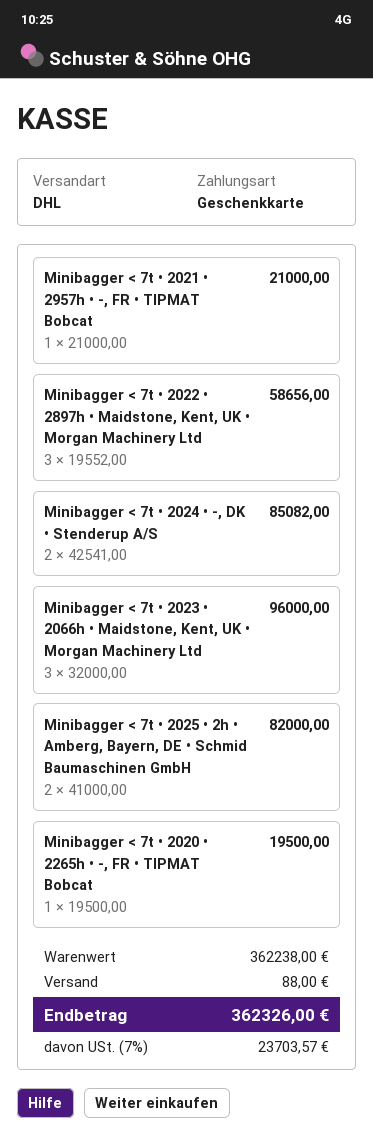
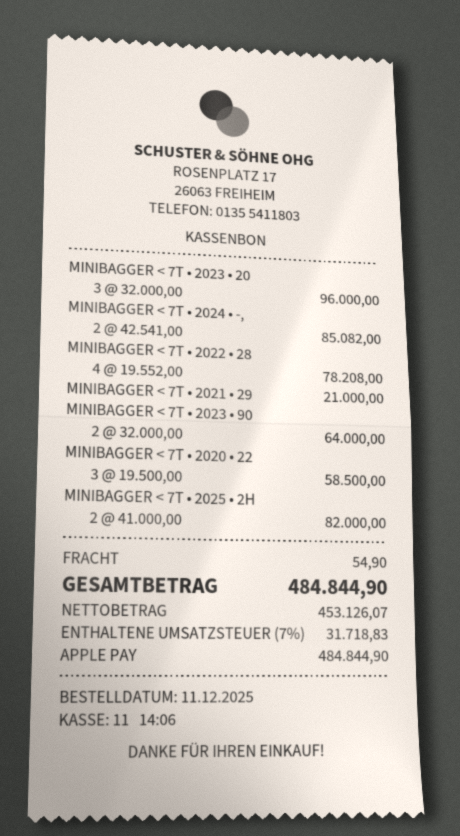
payment method: gift card -> Apple Pay
Minibagger < 7t • 2022 • 2897h • Maidstone, Kent, UK • Morgan Machinery Ltd: 3 x 19552.00 = 58656.00 -> 4 x 19552.00 = 78208.00
Minibagger < 7t • 2020 • 2265h • -, FR • TIPMAT Bobcat: 1 x 19500.00 = 19500.00 -> 3 x 19500.00 = 58500.00
MINIBAGGER < 7T • 2023 • 90: none -> 2 x 32000.00 = 64000.00
shipping: 88.00 -> 54.90
tax: 7% = 23703.57 -> 7% = 31718.83
total: 362326.00 -> 484844.90

